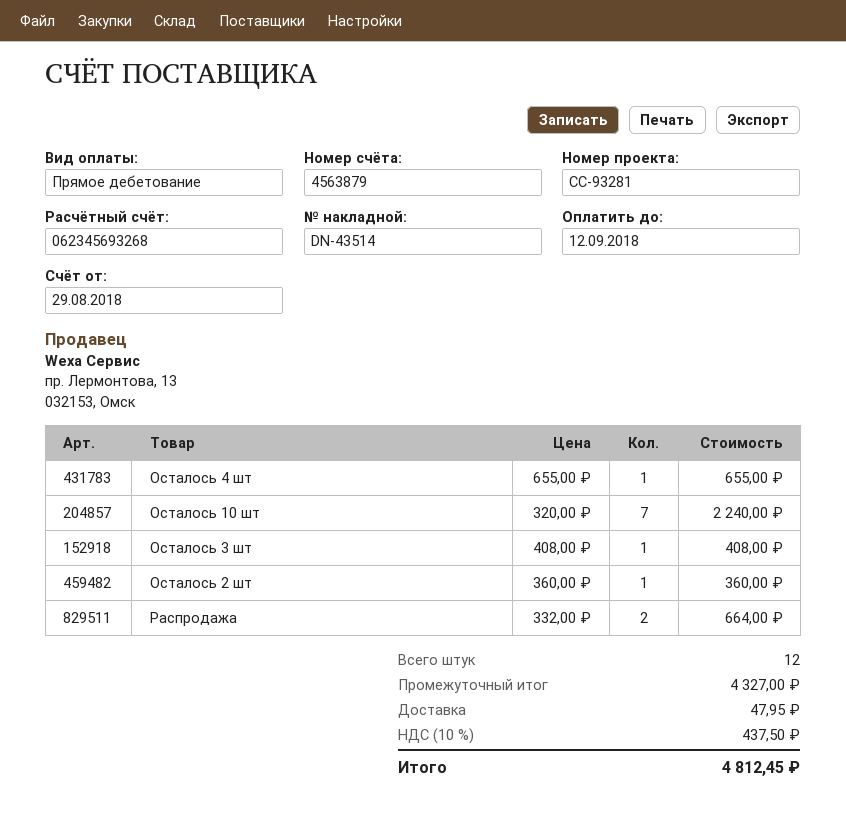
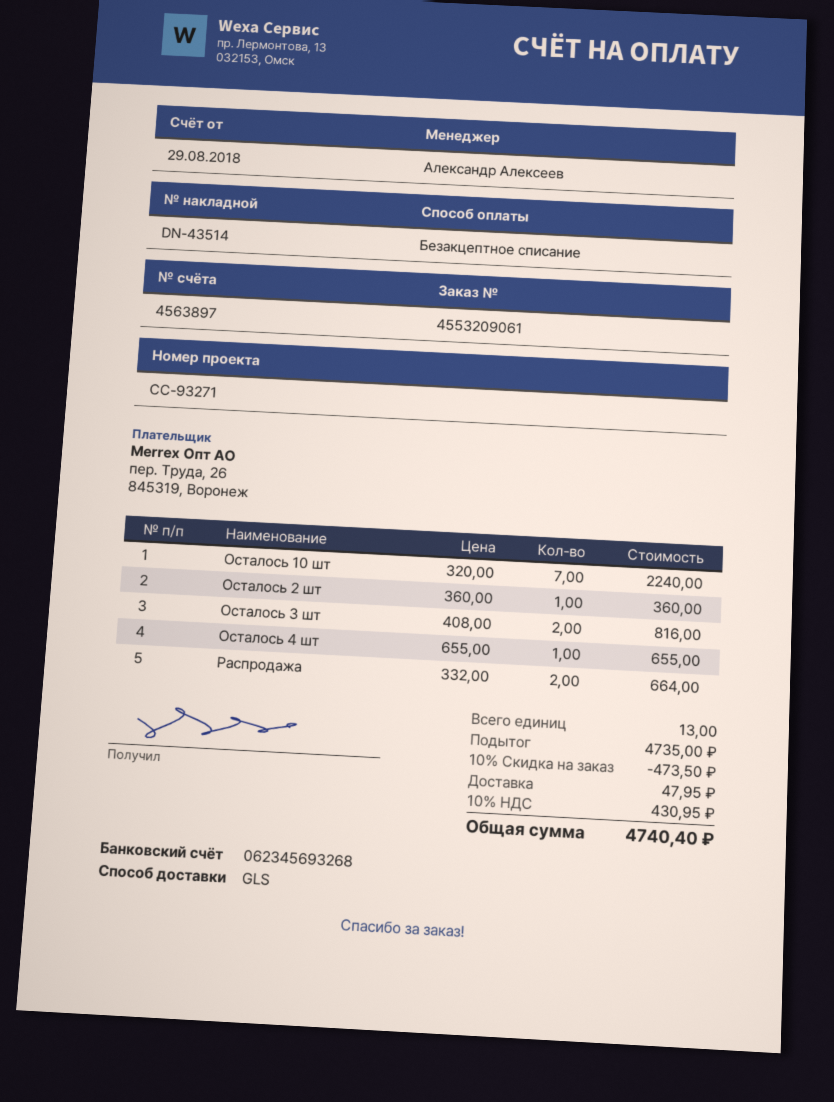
invoice number: 4563879 -> 4563897
reference: CC-93281 -> CC-93271
Осталось 3 шт: 1 x 408.00 = 408.00 -> 2 x 408.00 = 816.00
total quantity: 12 -> 13
subtotal: 4327.00 -> 4735.00
discount: none -> 10% = 473.50
tax: 10% = 437.50 -> 10% = 430.95
total: 4812.45 -> 4740.40

